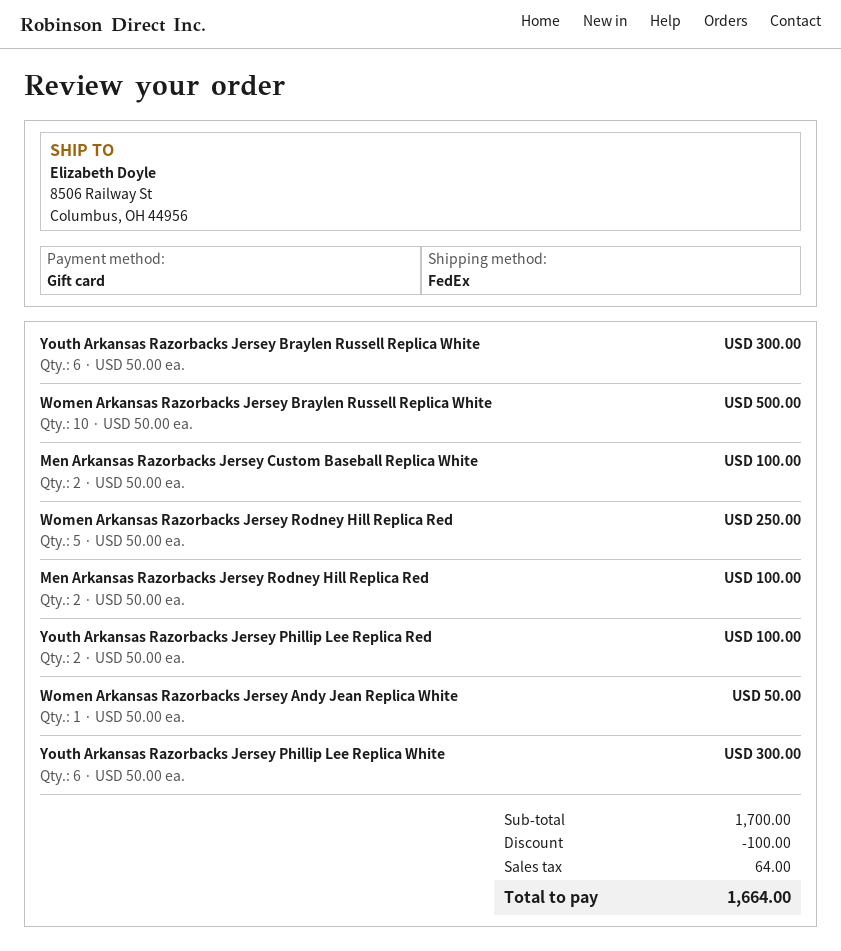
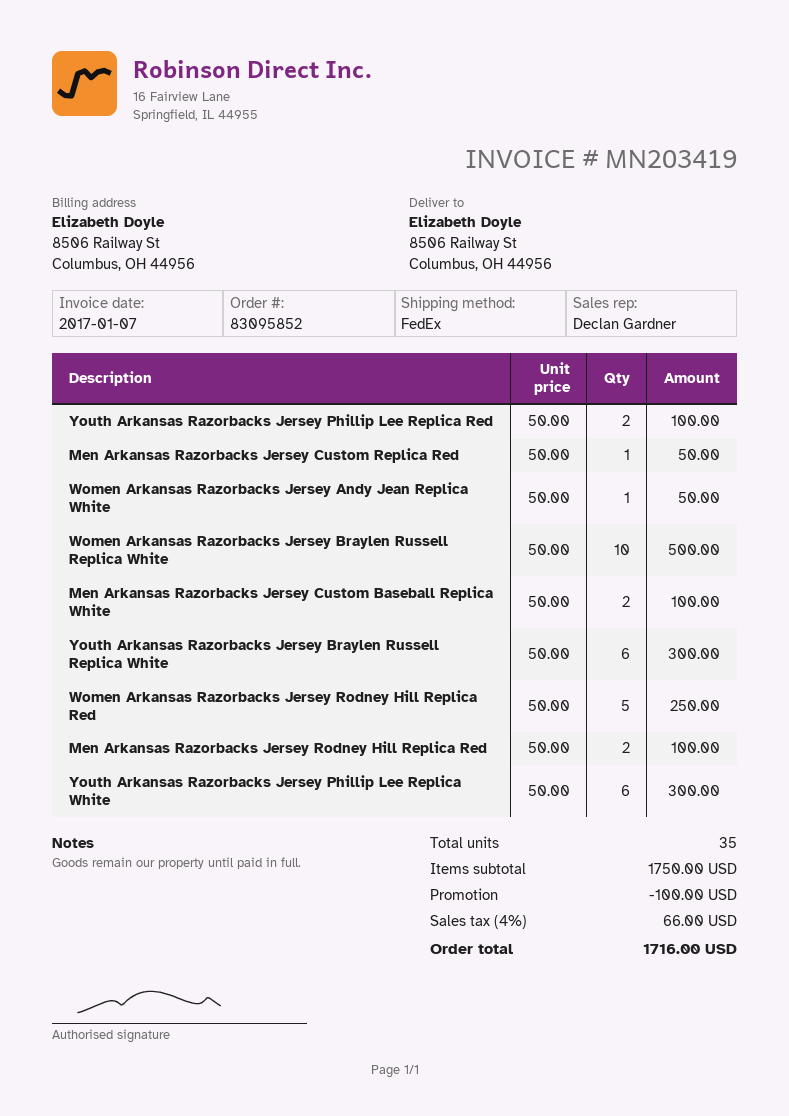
Men Arkansas Razorbacks Jersey Custom Replica Red: none -> 1 x 50.00 = 50.00
subtotal: 1700.00 -> 1750.00
tax: 64.00 -> 66.00
total: 1664.00 -> 1716.00

